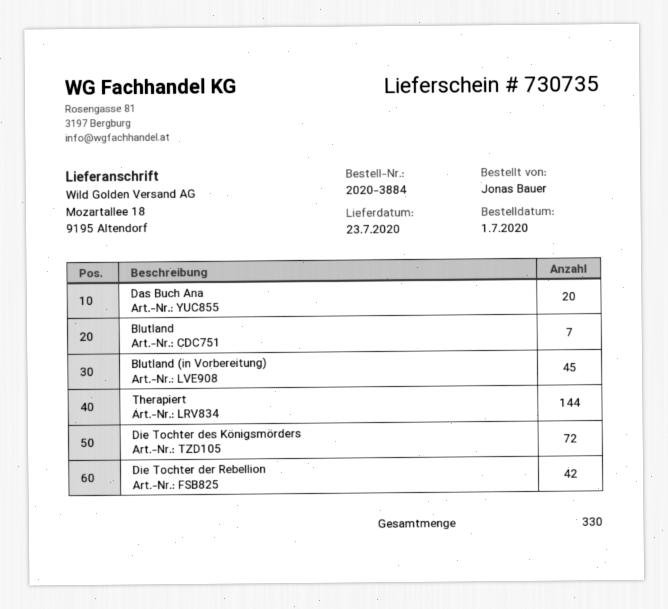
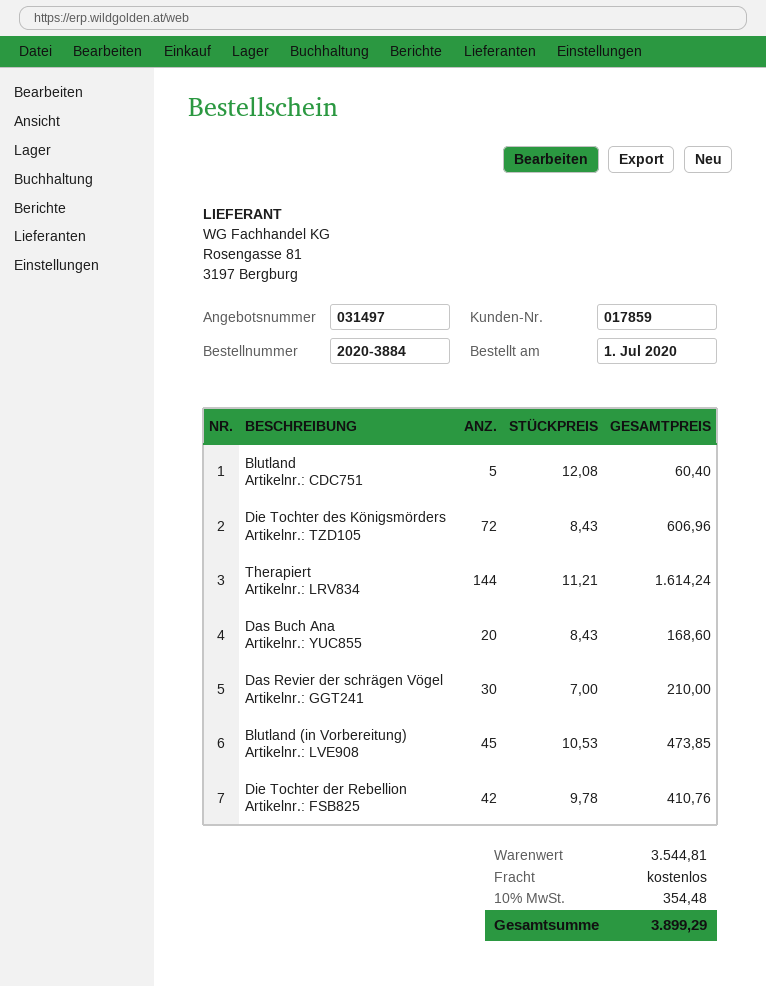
Blutland: 7 -> 5
Das Revier der schrägen Vögel: none -> 30

